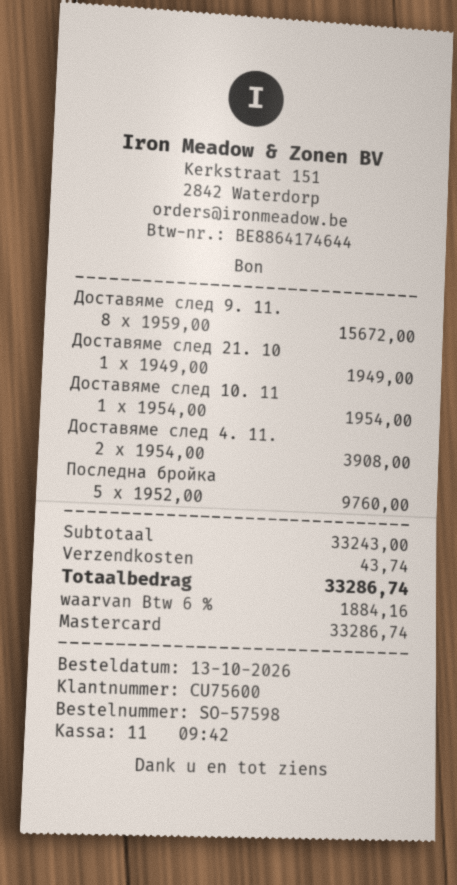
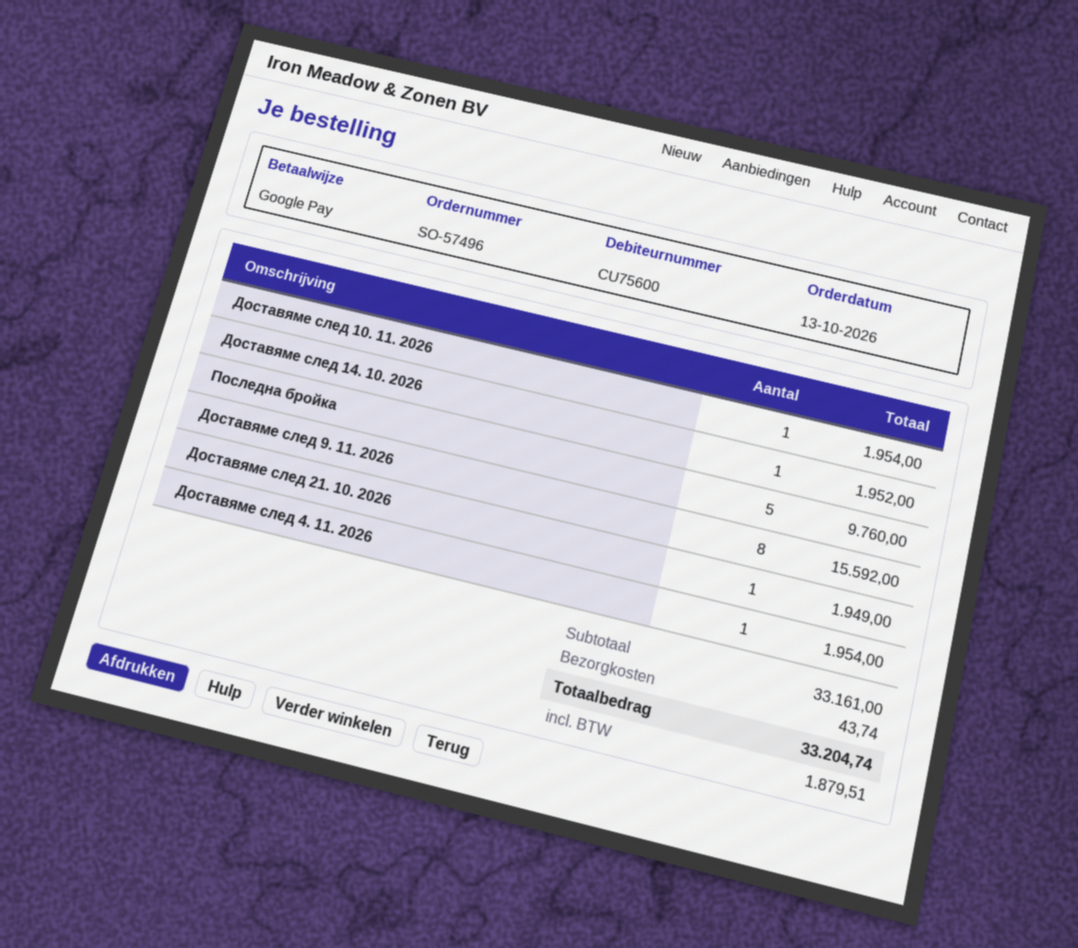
order number: SO-57598 -> SO-57496
payment method: Mastercard -> Google Pay
Доставяме след 9. 11.: 8 for 15672.00 -> 8 for 15592.00
Доставяме след 4. 11.: 2 for 3908.00 -> 1 for 1954.00
Доставяме след 14. 10. 2026: none -> 1 for 1952.00
subtotal: 33243.00 -> 33161.00
tax: 1884.16 -> 1879.51
total: 33286.74 -> 33204.74

